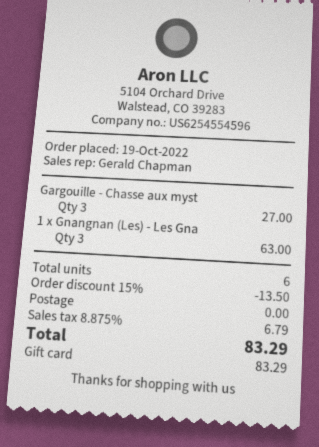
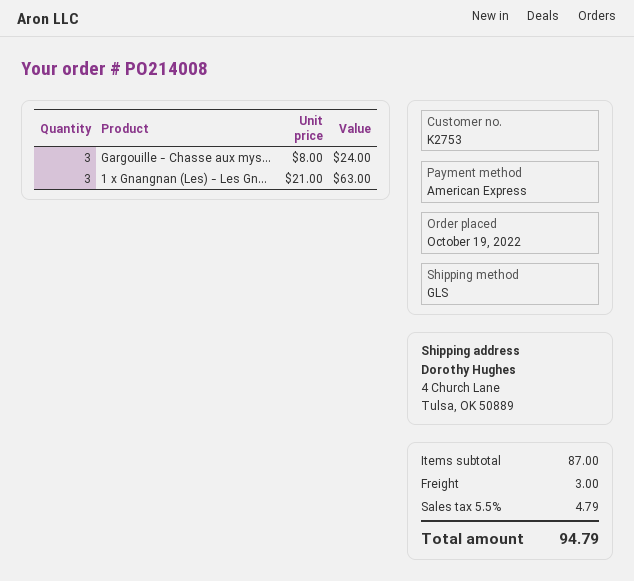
payment method: gift card -> American Express
Gargouille - Chasse aux myst: 3 for 27.00 -> 3 for 24.00
discount: 15% = 13.50 -> none
shipping: 0.00 -> 3.00
tax: 8.875% = 6.79 -> 5.5% = 4.79
total: 83.29 -> 94.79

